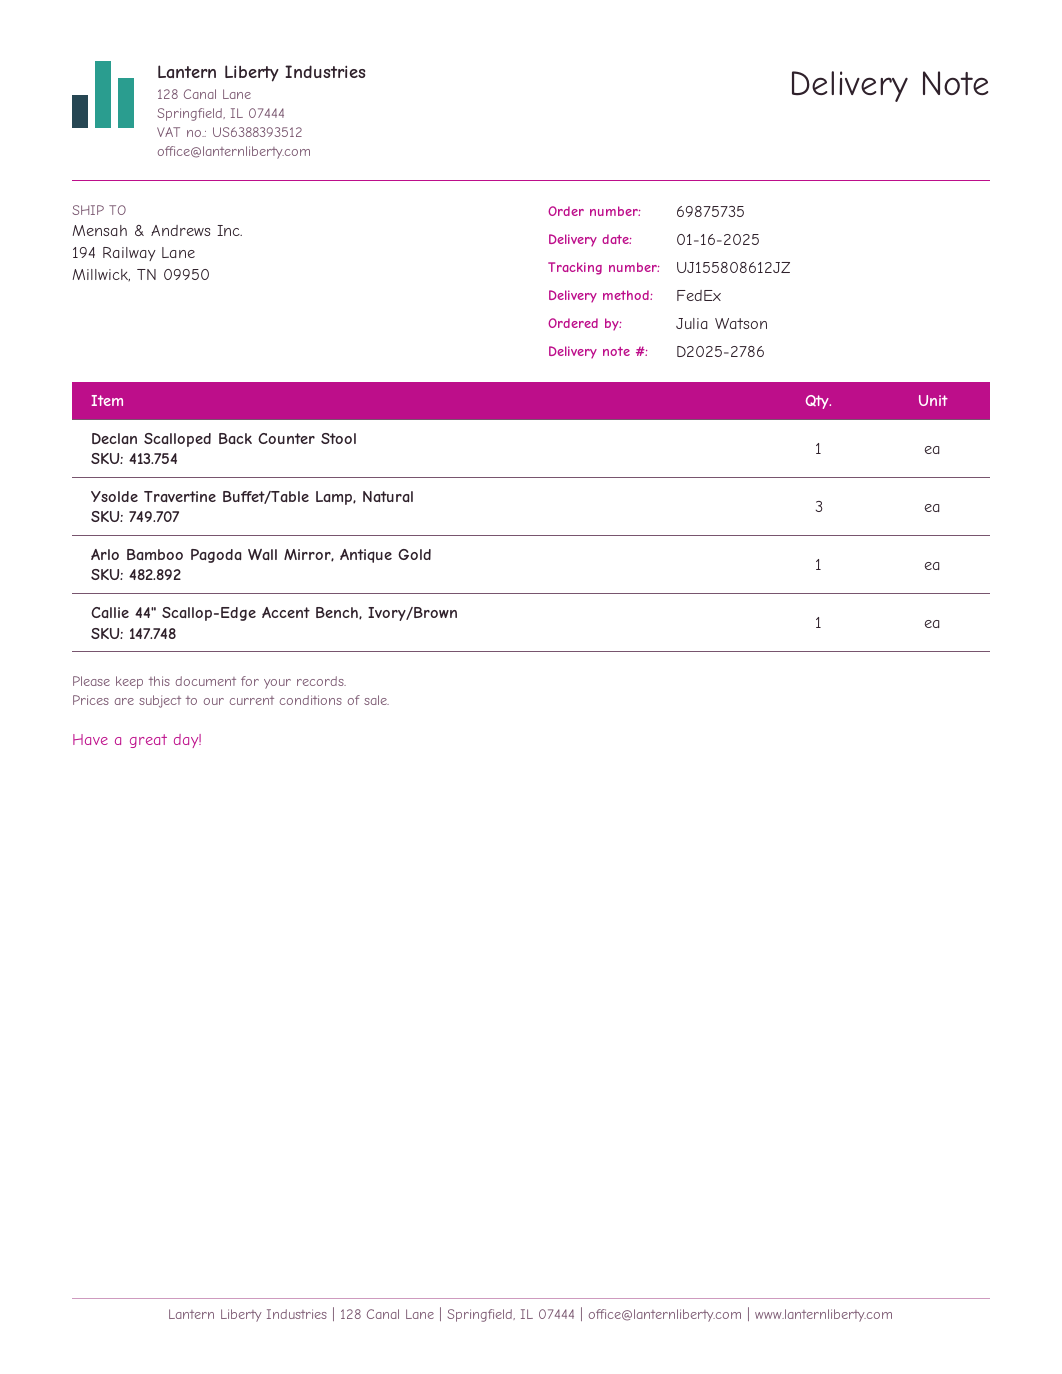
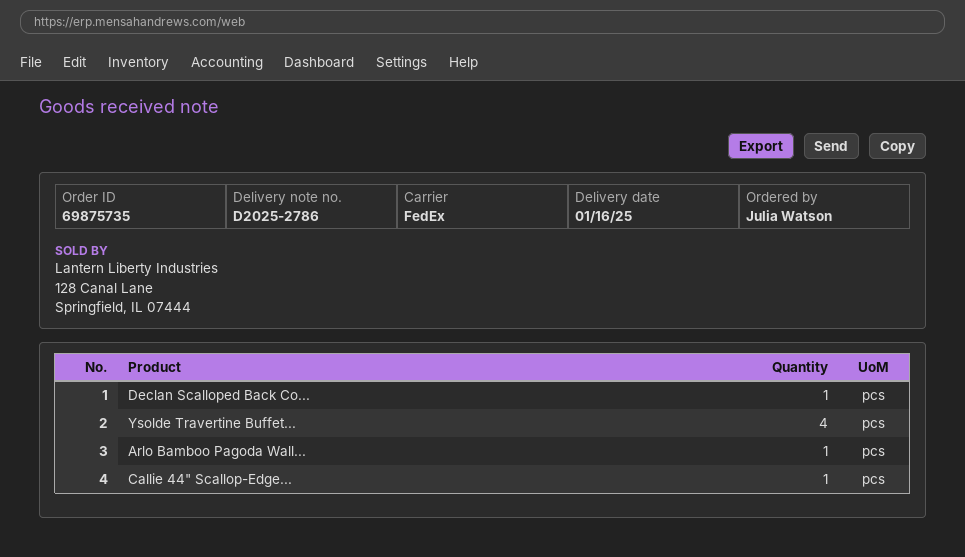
Ysolde Travertine Buffet/Table Lamp, Natural: 3 -> 4

